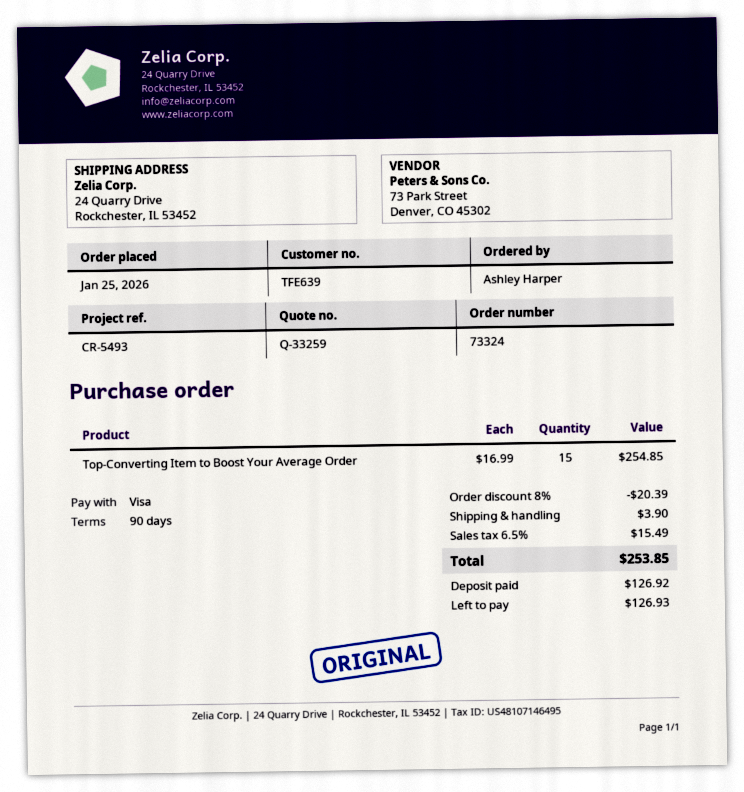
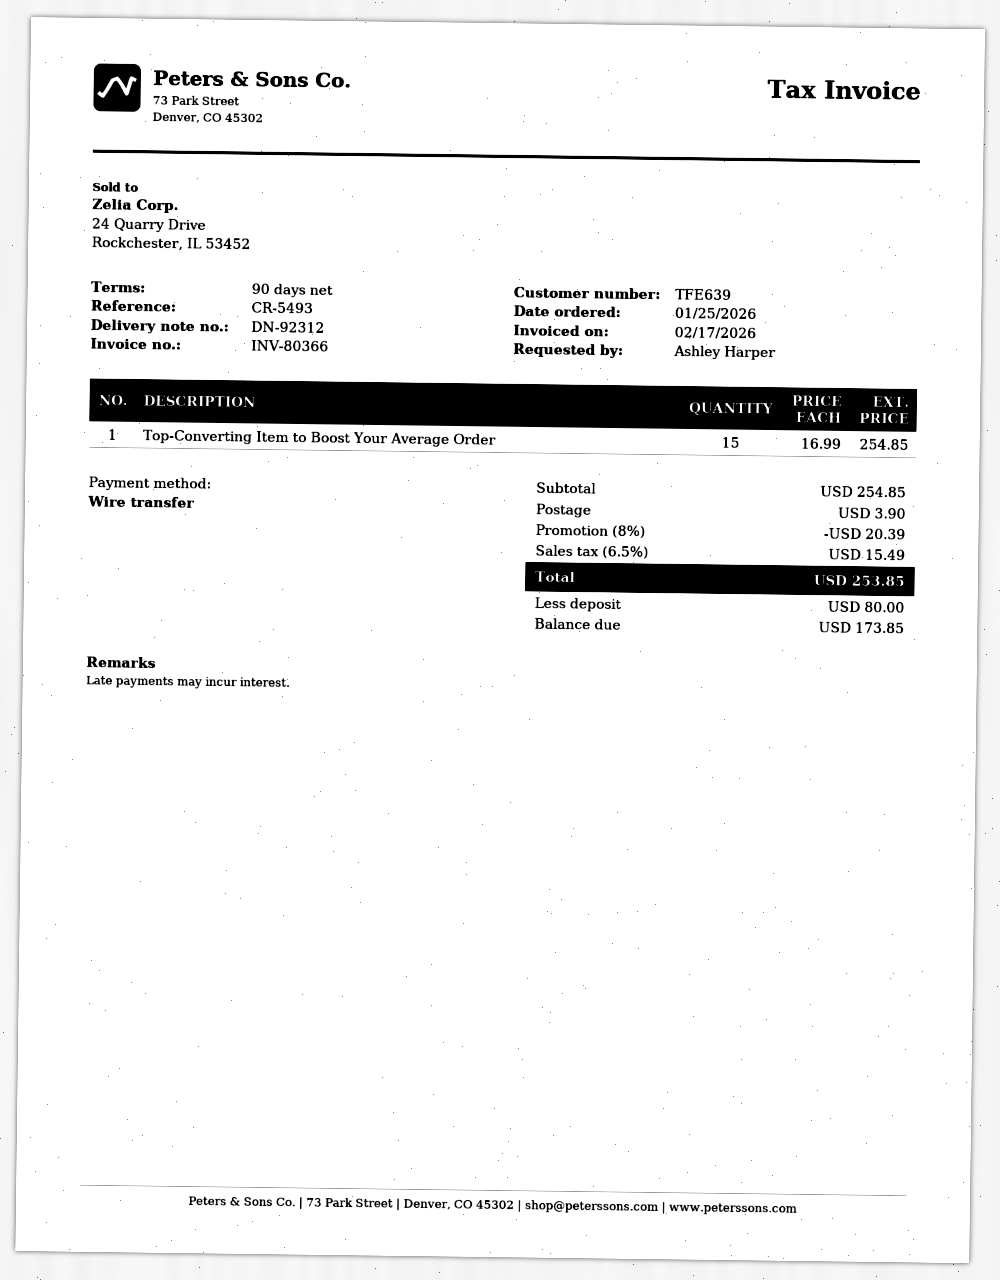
payment method: Visa -> bank transfer
deposit: 126.92 -> 80.00
balance: 126.93 -> 173.85

